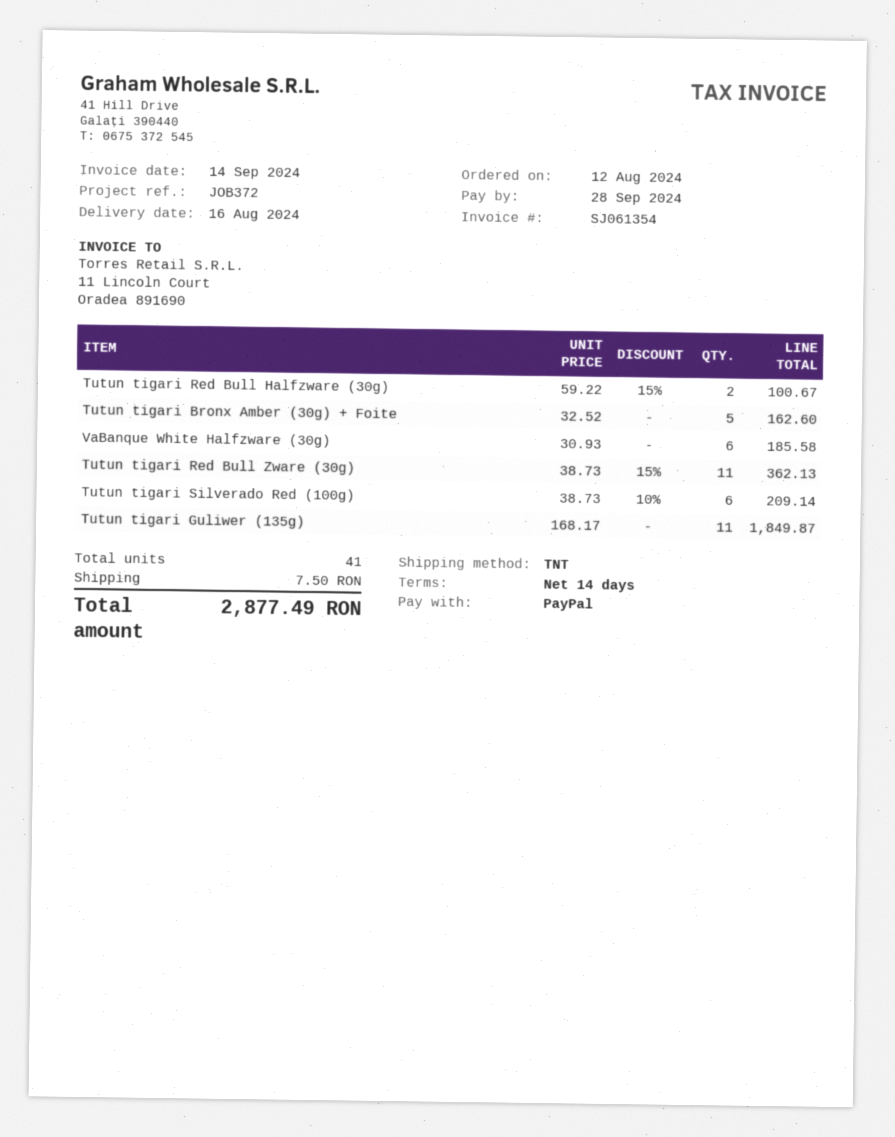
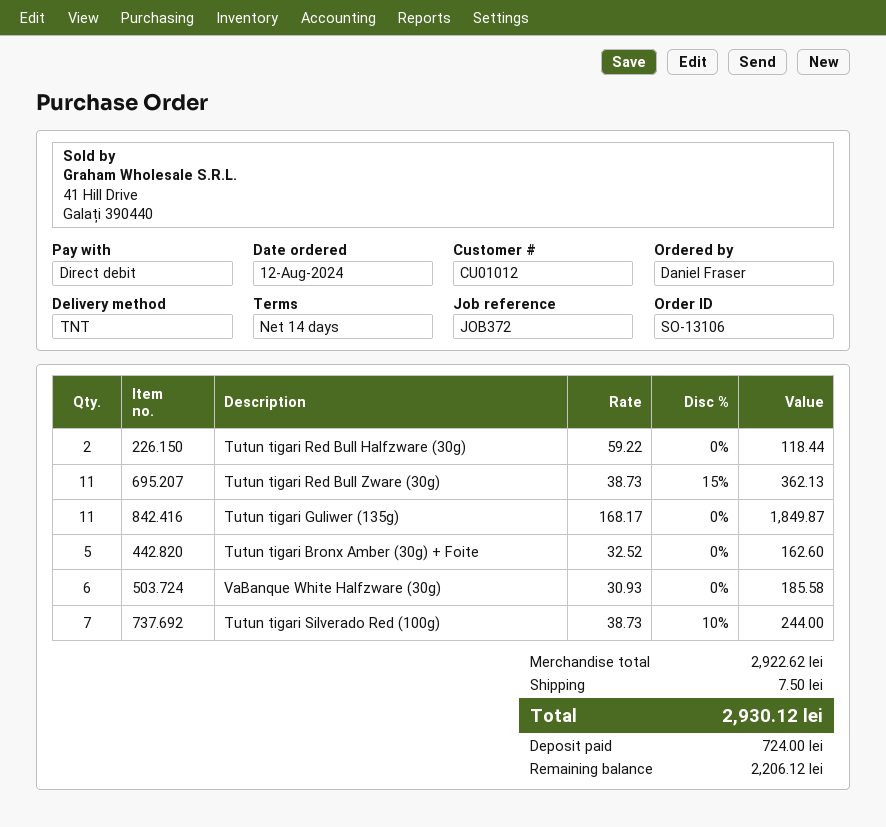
payment method: PayPal -> direct debit
Tutun tigari Red Bull Halfzware (30g): 2 x 59.22 - 15% = 100.67 -> 2 x 59.22 = 118.44
Tutun tigari Silverado Red (100g): 6 x 38.73 - 10% = 209.14 -> 7 x 38.73 - 10% = 244.00
total: 2877.49 -> 2930.12

